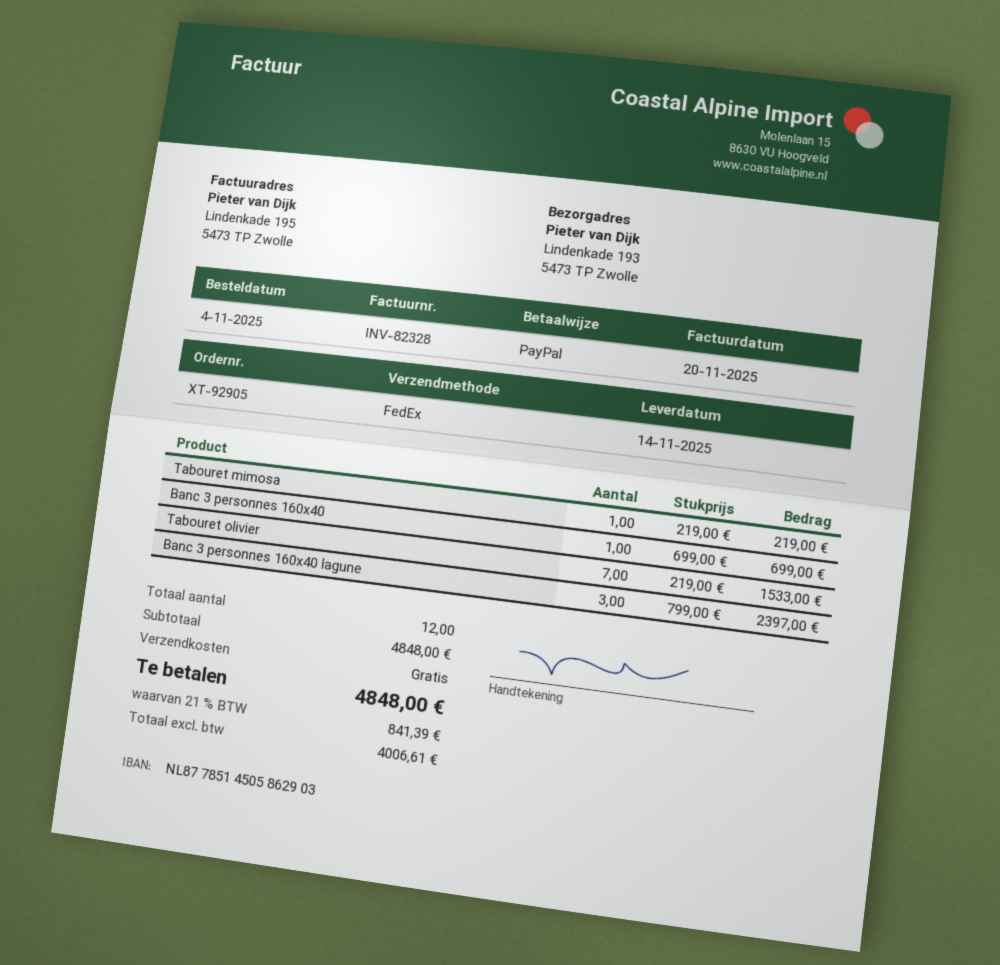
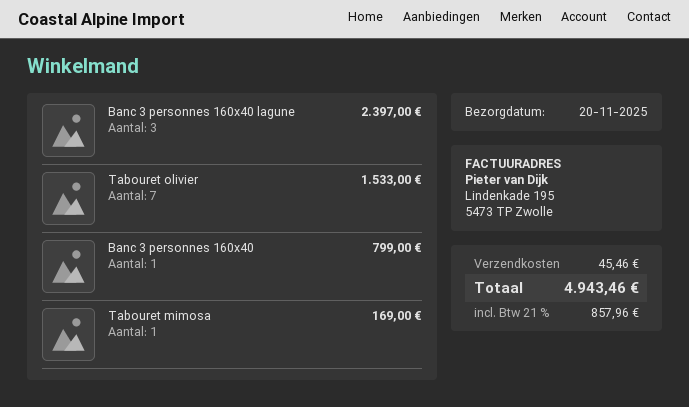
delivery date: 2025-11-14 -> 2025-11-20
Tabouret mimosa: 1 for 219.00 -> 1 for 169.00
Banc 3 personnes 160x40: 1 for 699.00 -> 1 for 799.00
shipping: 0.00 -> 45.46
tax: 21% = 841.39 -> 21% = 857.96
total: 4848.00 -> 4943.46

